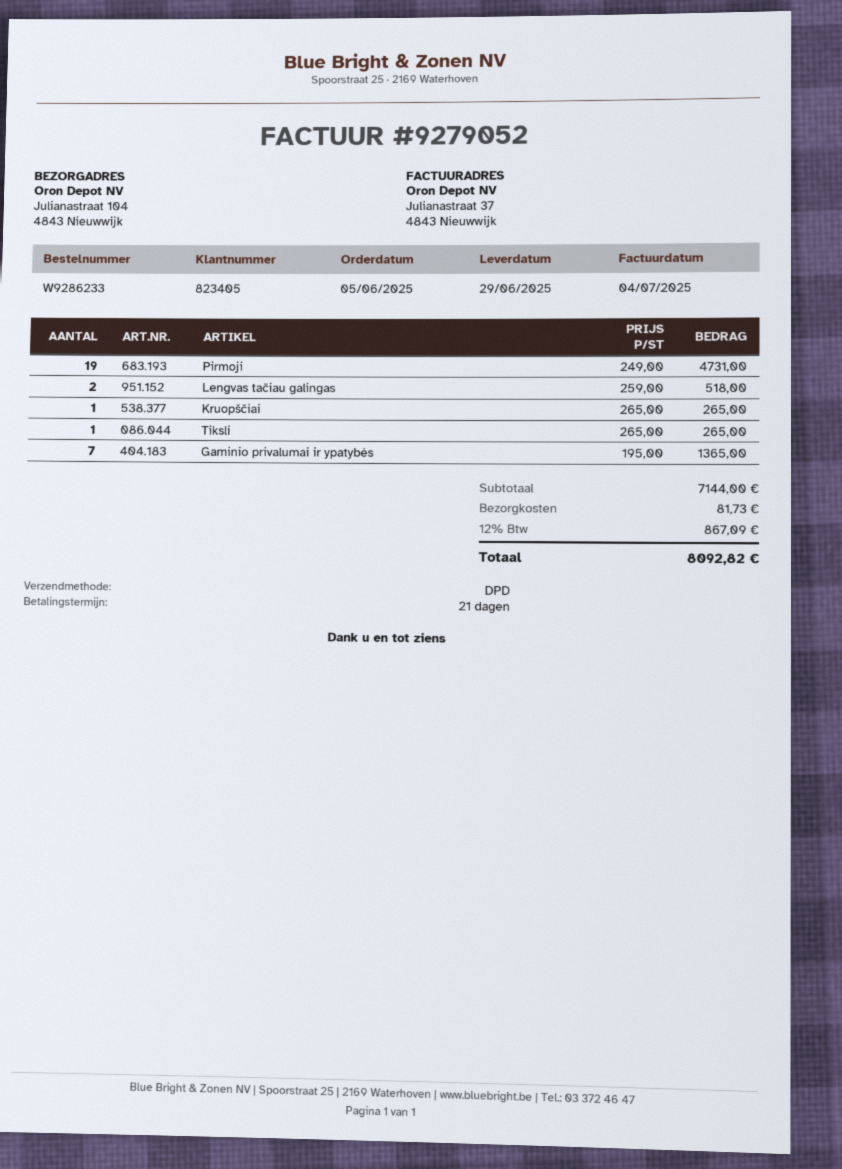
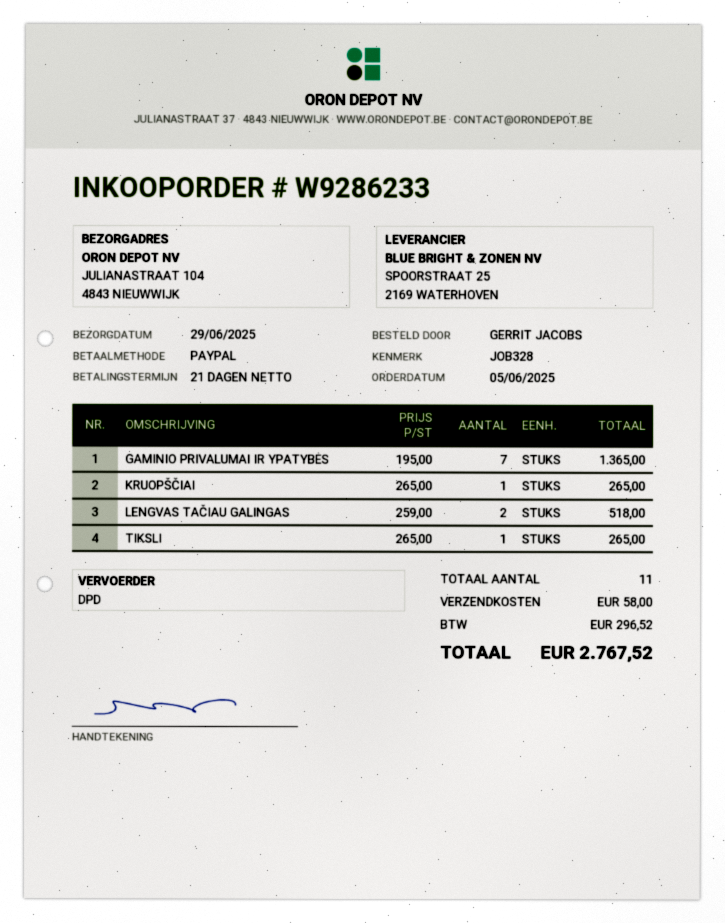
Pirmoji: 19 x 249.00 = 4731.00 -> none
shipping: 81.73 -> 58.00
tax: 867.09 -> 296.52
total: 8092.82 -> 2767.52

